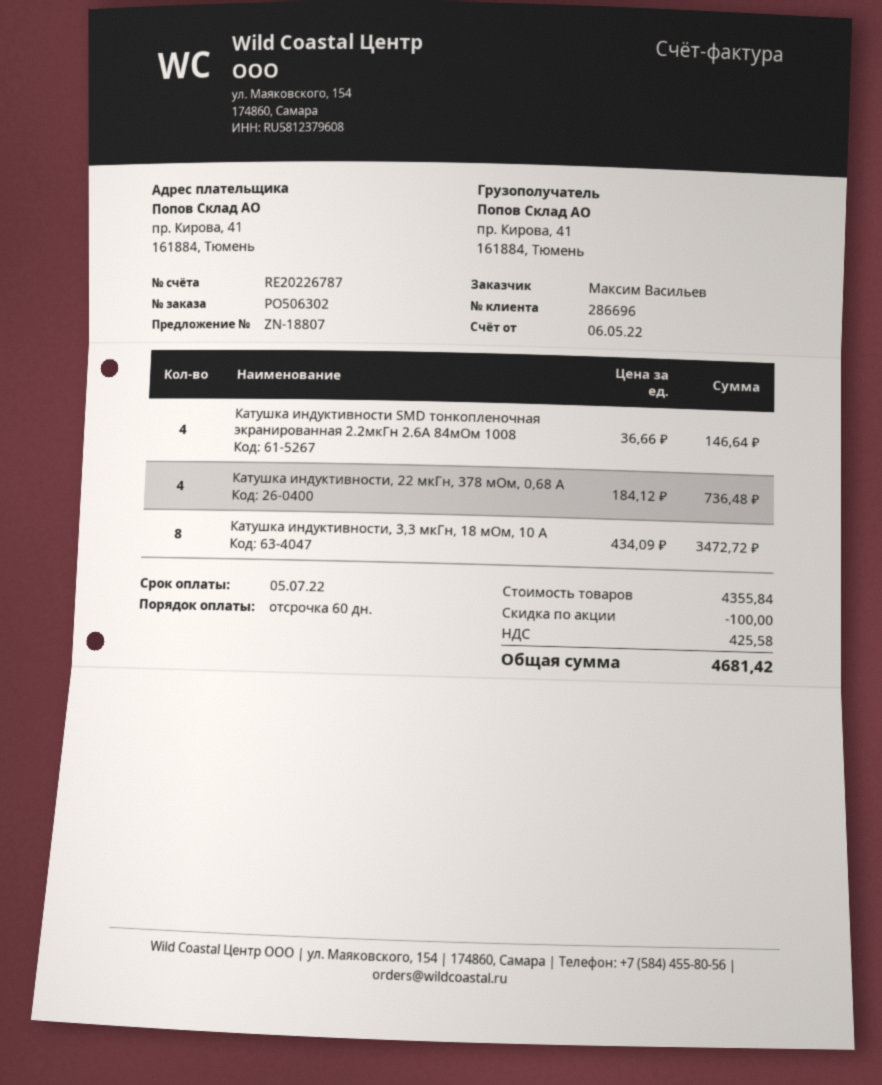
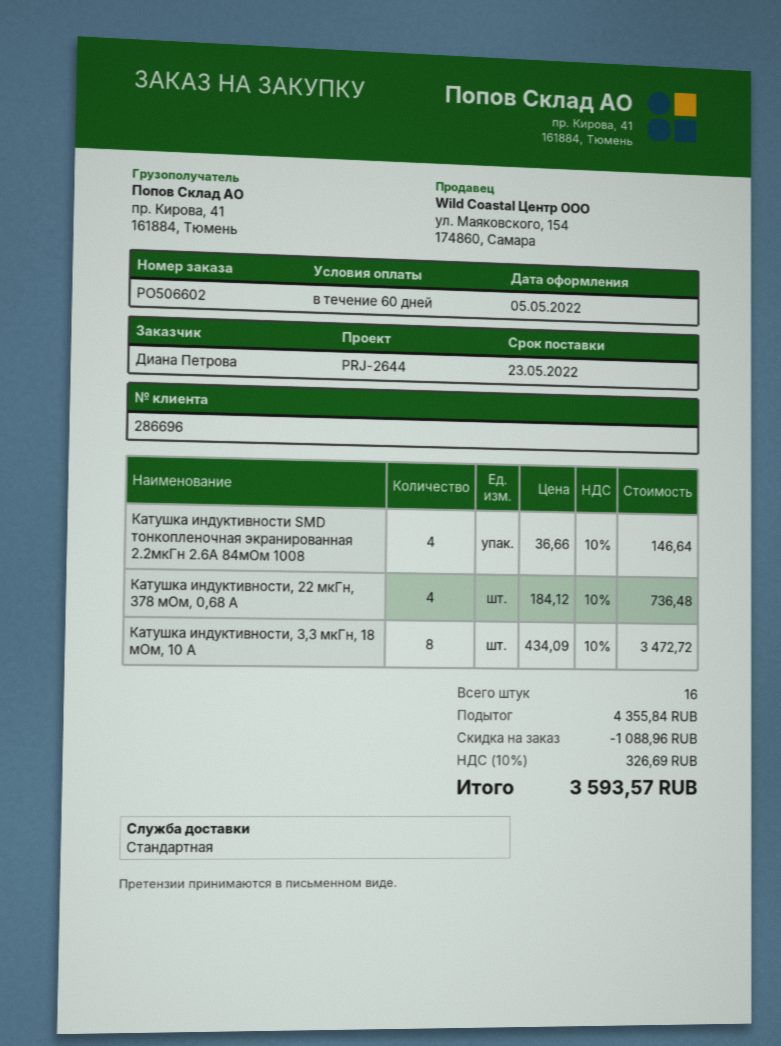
order number: PO506302 -> PO506602
ordered by: Максим Васильев -> Диана Петрова
discount: 100.00 -> 1088.96
tax: 425.58 -> 326.69
total: 4681.42 -> 3593.57

